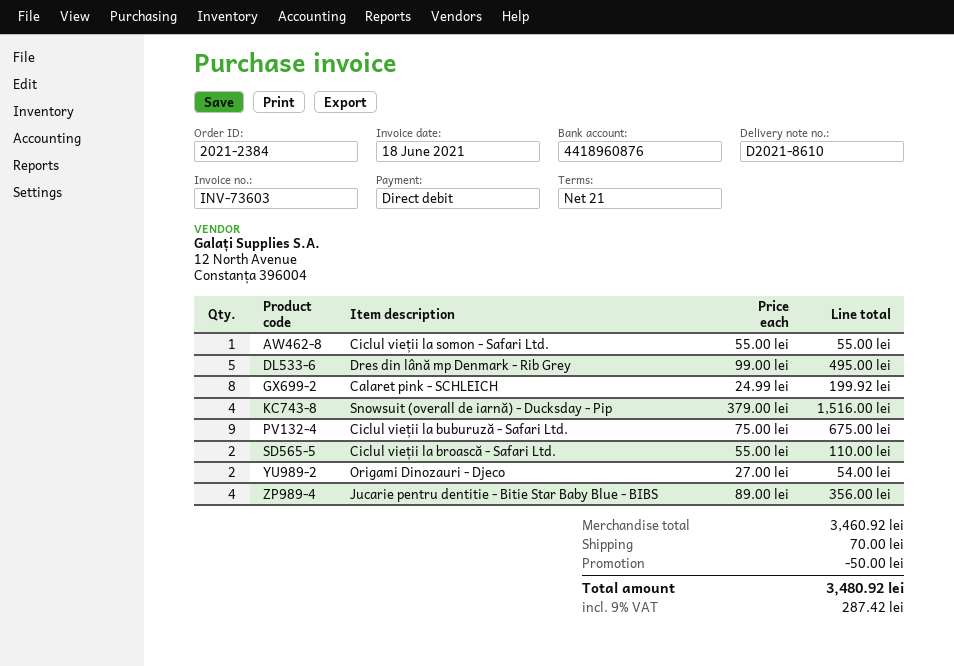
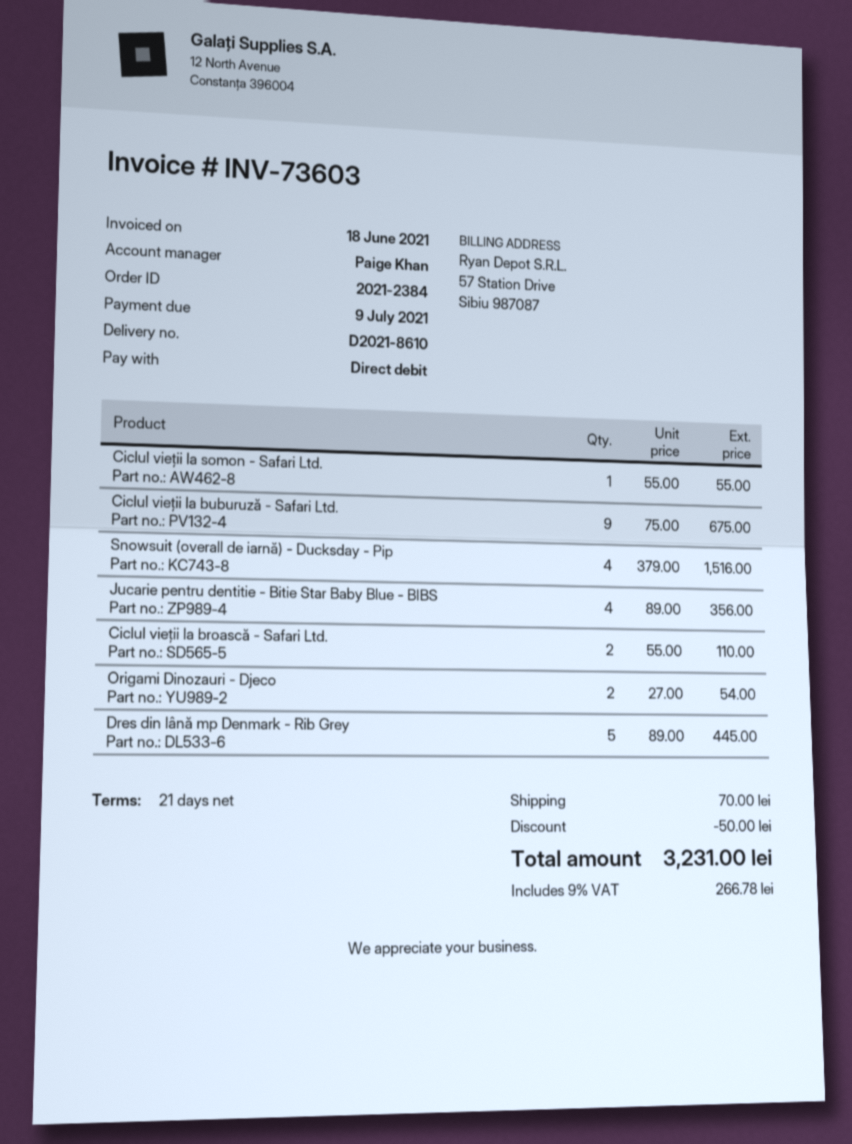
Dres din lână mp Denmark - Rib Grey: 5 x 99.00 = 495.00 -> 5 x 89.00 = 445.00
Calaret pink - SCHLEICH: 8 x 24.99 = 199.92 -> none
tax: 9% = 287.42 -> 9% = 266.78
total: 3480.92 -> 3231.00

